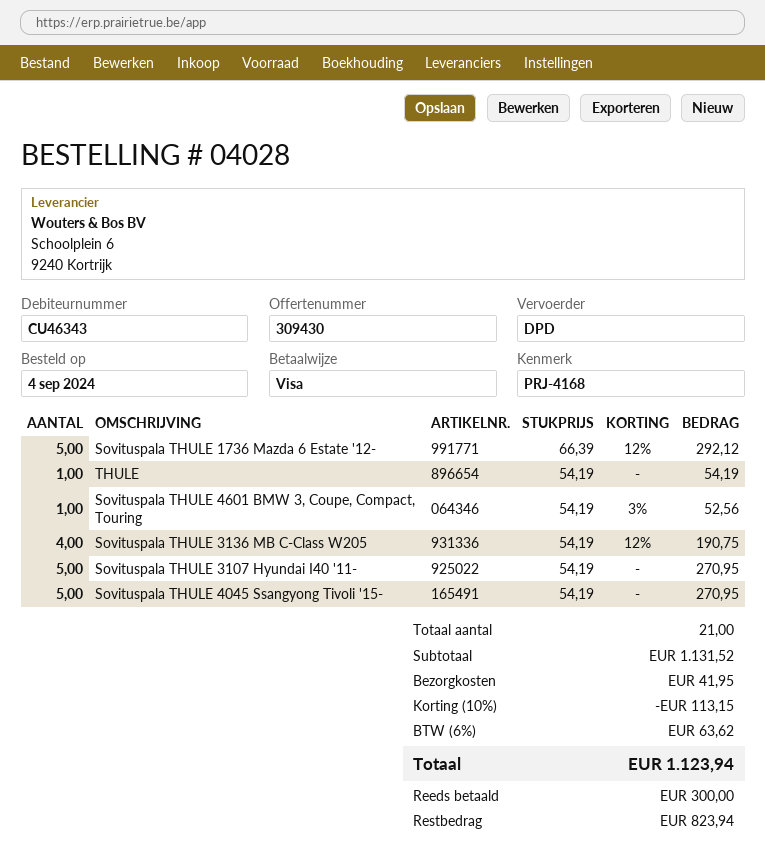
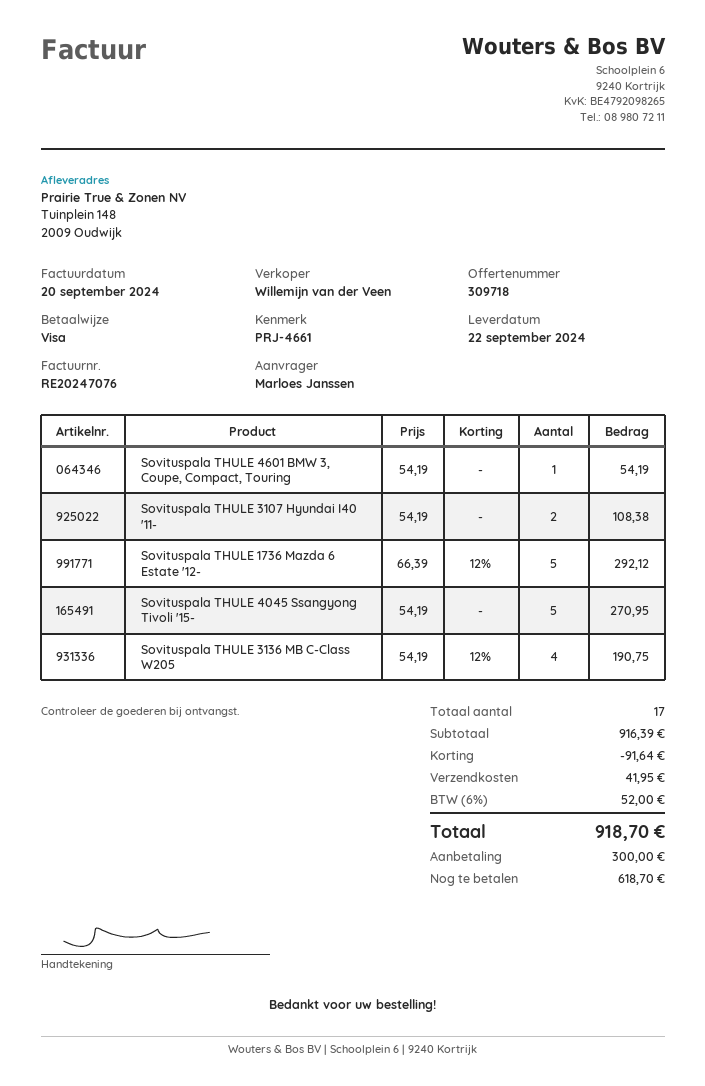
quote number: 309430 -> 309718
reference: PRJ-4168 -> PRJ-4661
THULE: 1 x 54.19 = 54.19 -> none
Sovituspala THULE 4601 BMW 3, Coupe, Compact, Touring: 1 x 54.19 - 3% = 52.56 -> 1 x 54.19 = 54.19
Sovituspala THULE 3107 Hyundai I40 '11-: 5 x 54.19 = 270.95 -> 2 x 54.19 = 108.38
total quantity: 21 -> 17
subtotal: 1131.52 -> 916.39
discount: 113.15 -> 91.64
tax: 6% = 63.62 -> 6% = 52.00
total: 1123.94 -> 918.70
balance: 823.94 -> 618.70

